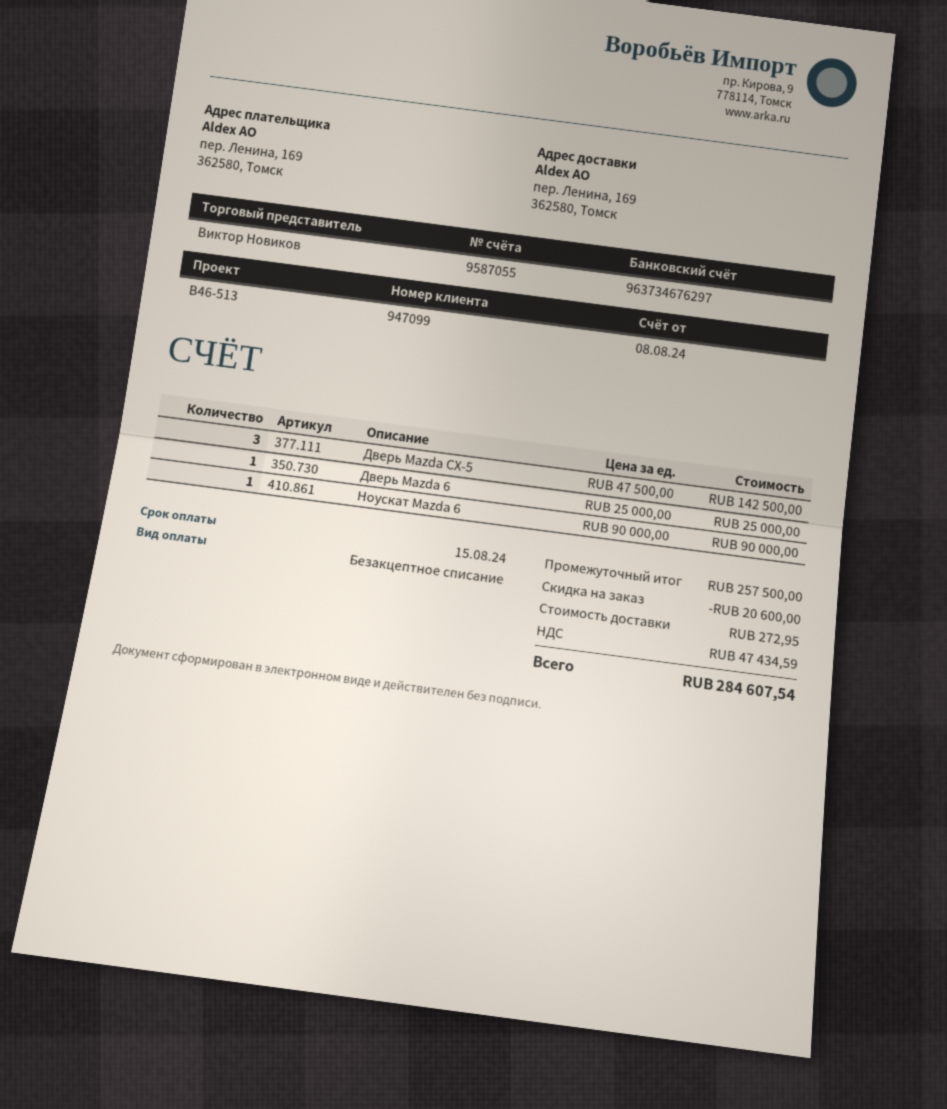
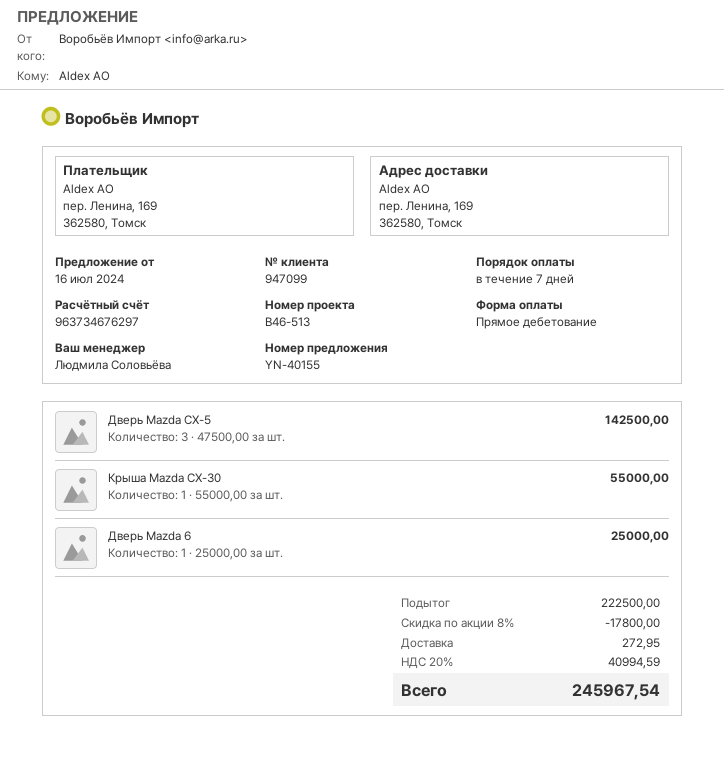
sales rep: Виктор Новиков -> Людмила Соловьёва
Ноускат Mazda 6: 1 x 90000.00 = 90000.00 -> none
Крыша Mazda CX-30: none -> 1 x 55000.00 = 55000.00
subtotal: 257500.00 -> 222500.00
discount: 20600.00 -> 17800.00
tax: 47434.59 -> 40994.59
total: 284607.54 -> 245967.54

